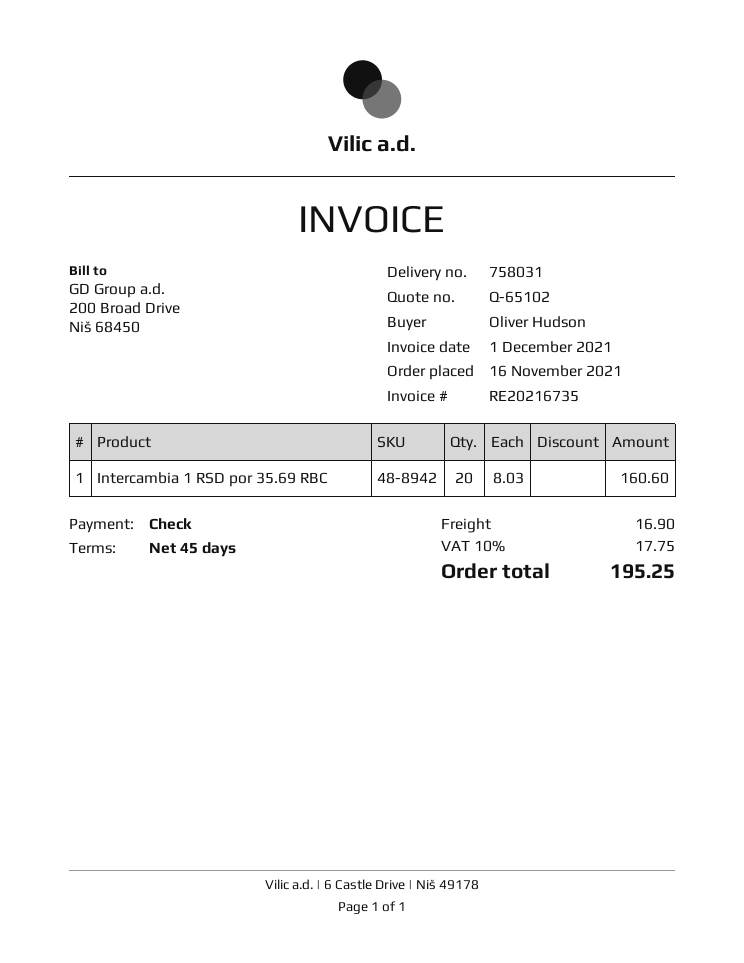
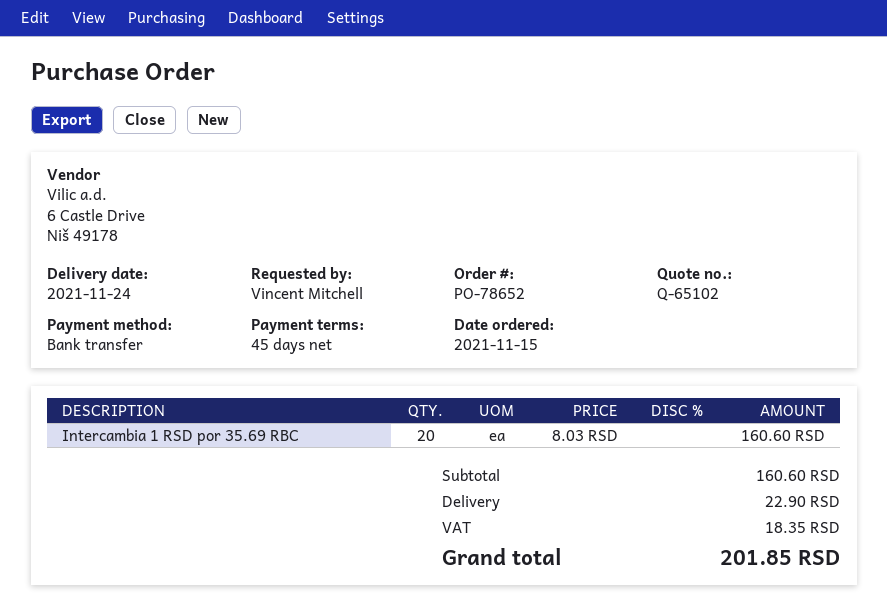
order date: 2021-11-16 -> 2021-11-15
ordered by: Oliver Hudson -> Vincent Mitchell
payment method: cheque -> bank transfer
shipping: 16.90 -> 22.90
tax: 17.75 -> 18.35
total: 195.25 -> 201.85

